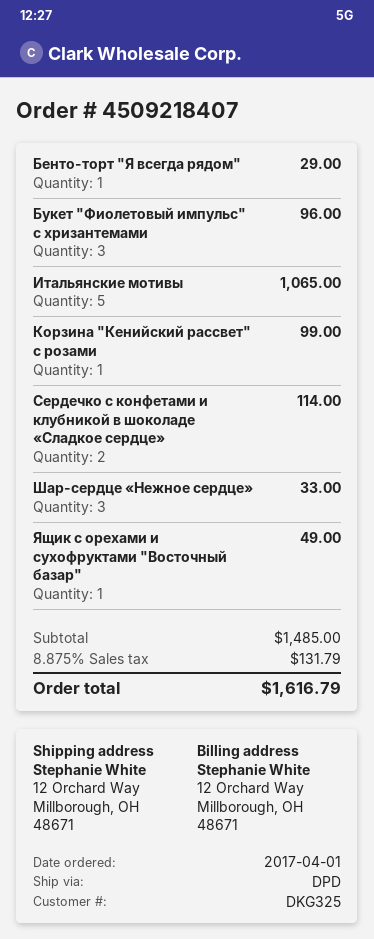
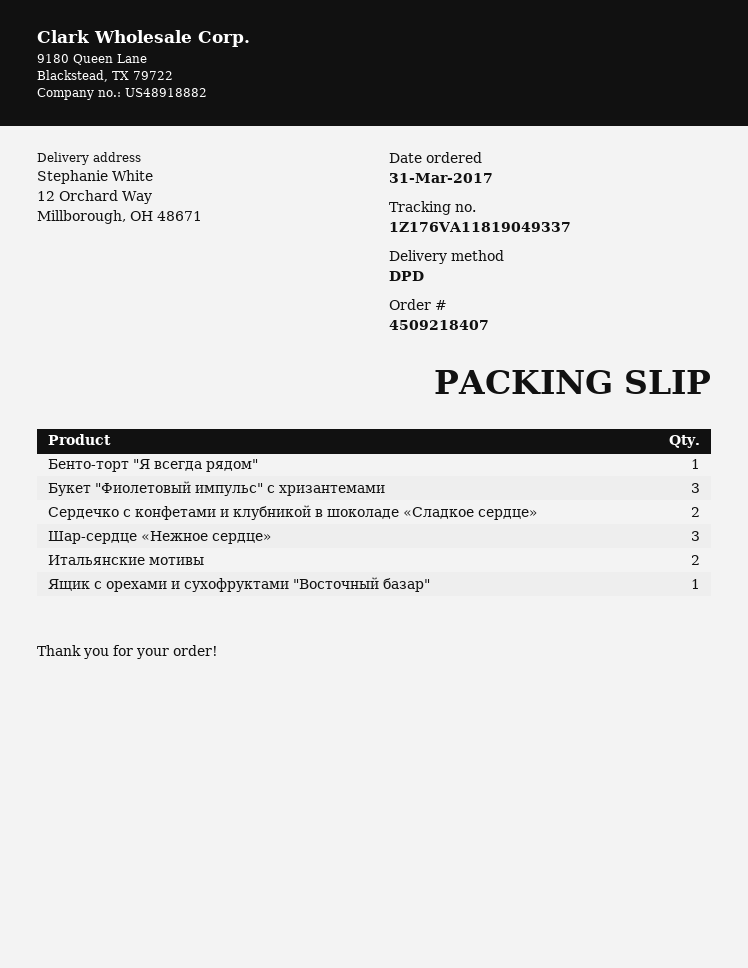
order date: 2017-04-01 -> 2017-03-31
Итальянские мотивы: 5 -> 2
Корзина "Кенийский рассвет" с розами: 1 -> none

